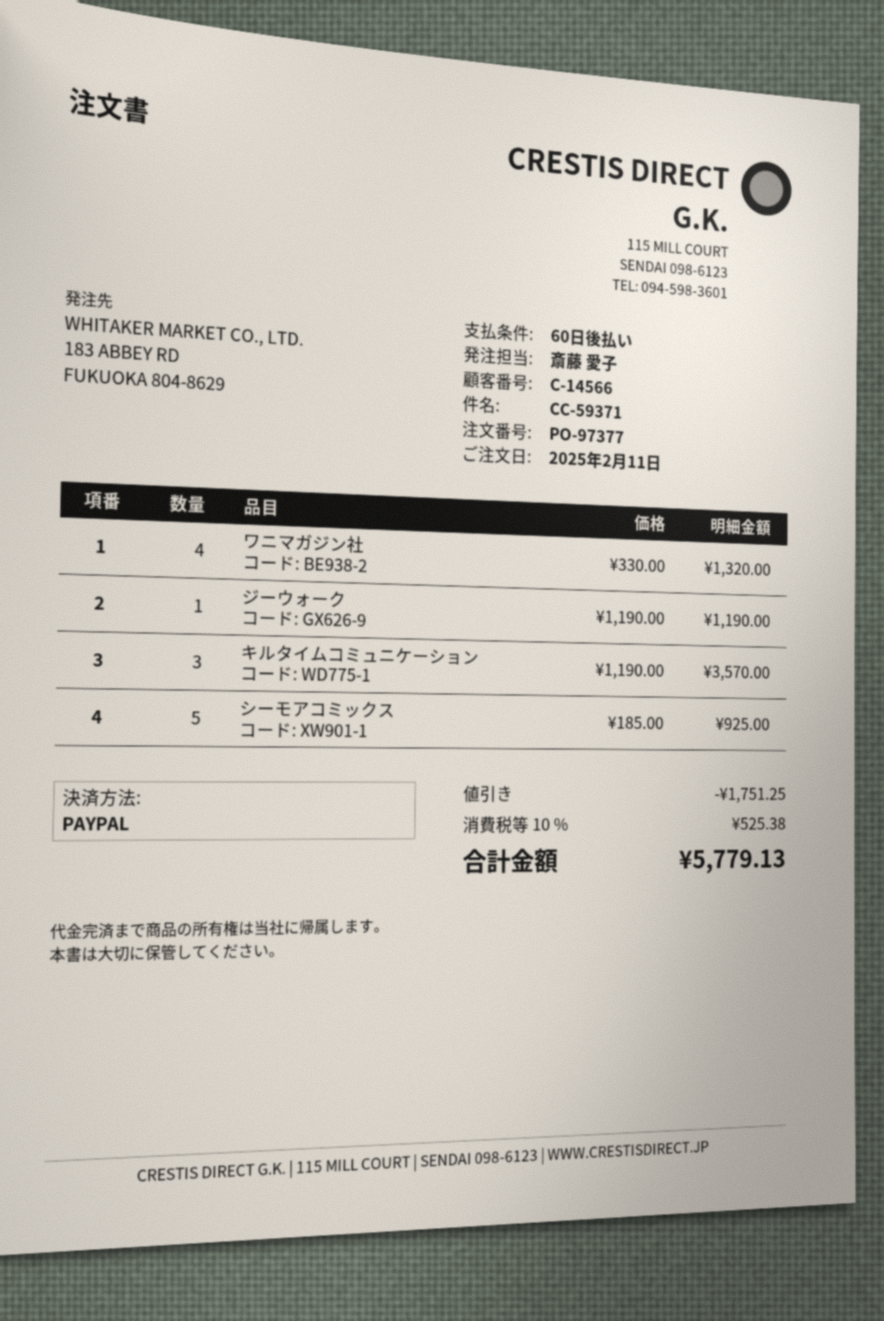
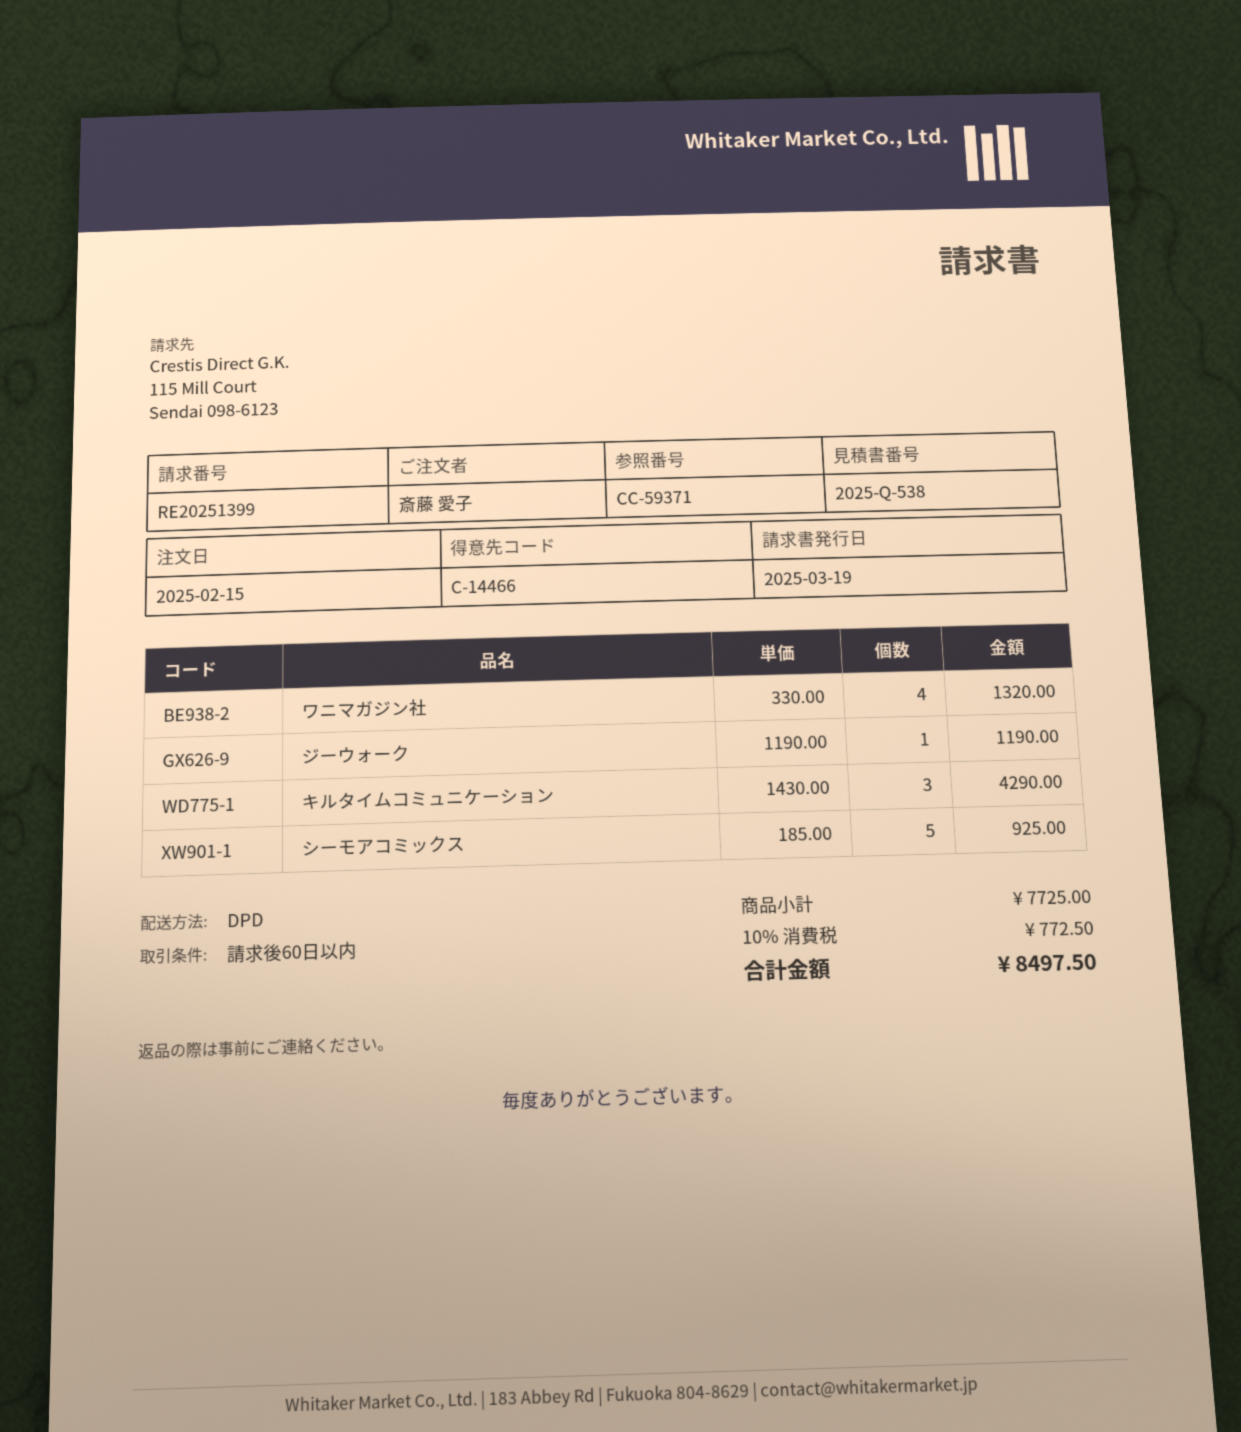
order date: 2025-02-11 -> 2025-02-15
customer number: C-14566 -> C-14466
キルタイムコミュニケーション: 3 x 1190.00 = 3570.00 -> 3 x 1430.00 = 4290.00
discount: 1751.25 -> none
tax: 10% = 525.38 -> 10% = 772.50
total: 5779.13 -> 8497.50

